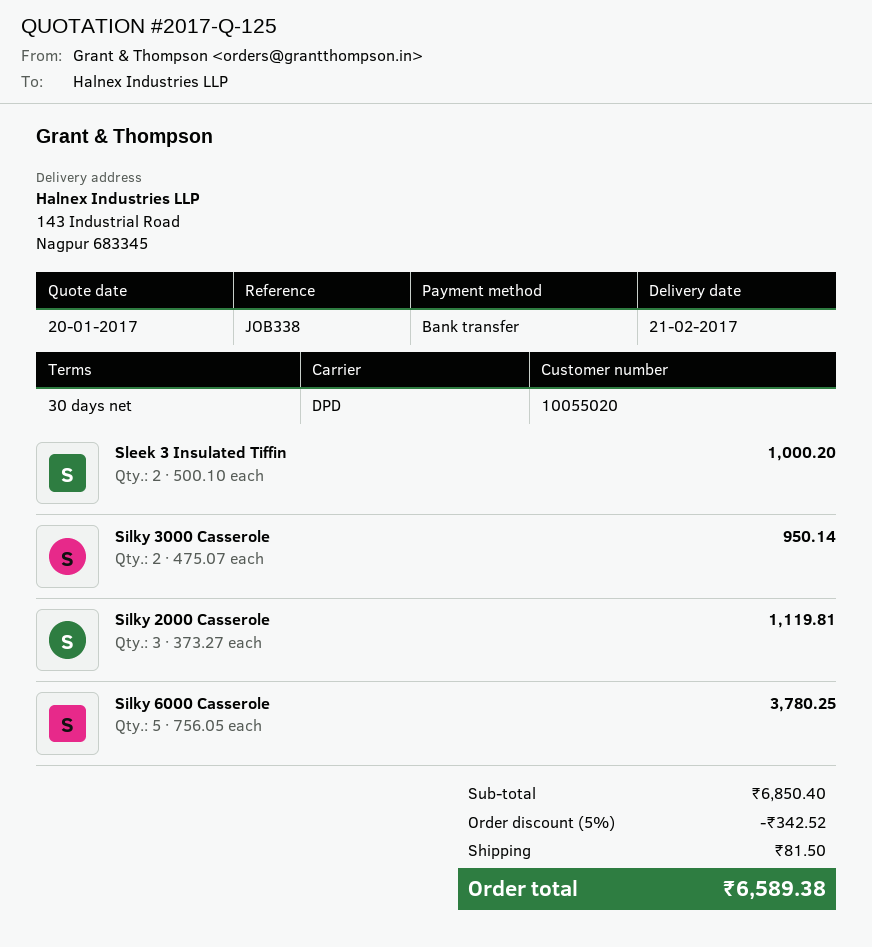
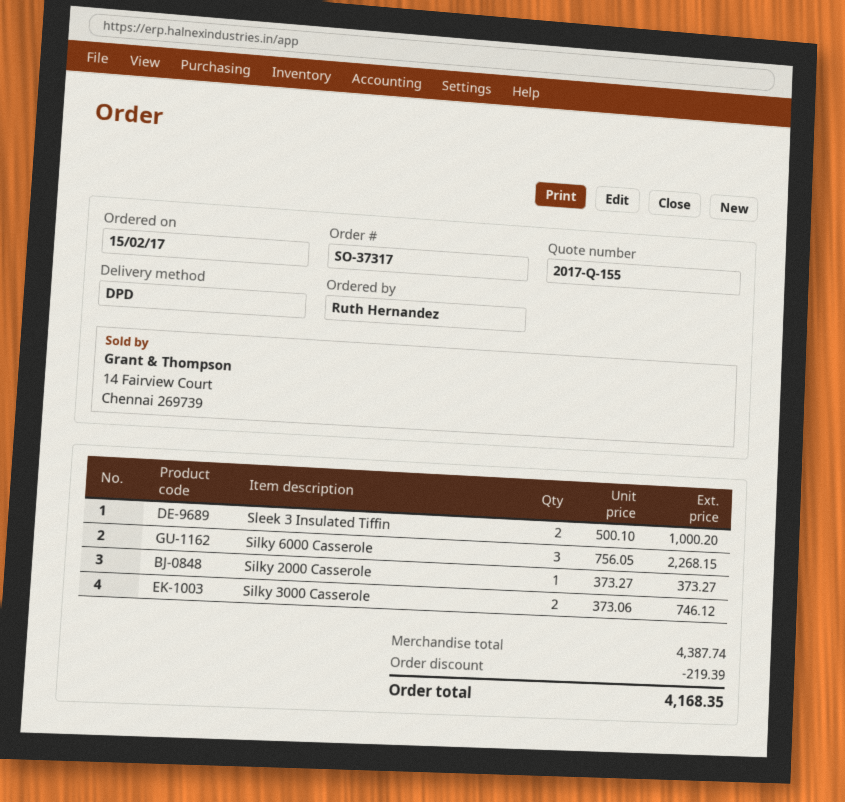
quote number: 2017-Q-125 -> 2017-Q-155
Silky 3000 Casserole: 2 x 475.07 = 950.14 -> 2 x 373.06 = 746.12
Silky 2000 Casserole: 3 x 373.27 = 1119.81 -> 1 x 373.27 = 373.27
Silky 6000 Casserole: 5 x 756.05 = 3780.25 -> 3 x 756.05 = 2268.15
subtotal: 6850.40 -> 4387.74
discount: 342.52 -> 219.39
shipping: 81.50 -> none
total: 6589.38 -> 4168.35

